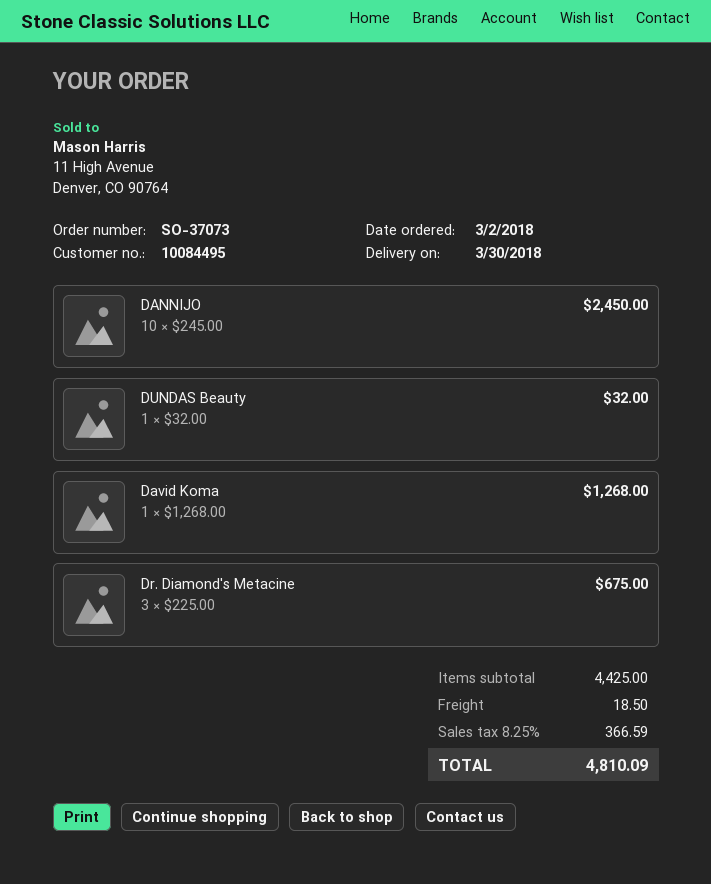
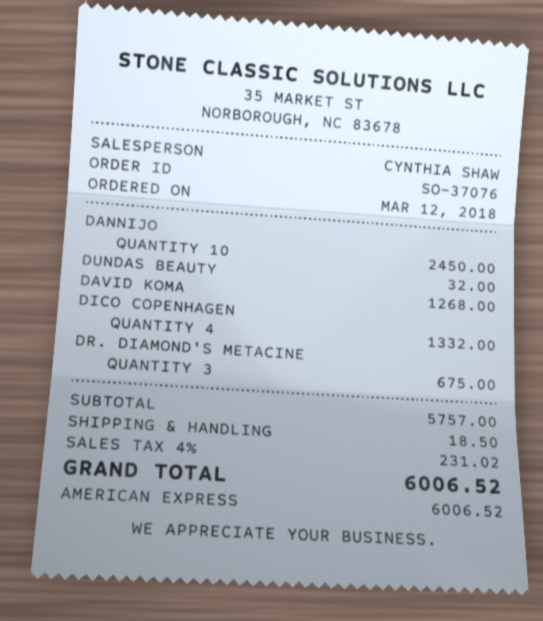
order number: SO-37073 -> SO-37076
order date: 2018-03-02 -> 2018-03-12
DICO COPENHAGEN: none -> 4 for 1332.00
subtotal: 4425.00 -> 5757.00
tax: 8.25% = 366.59 -> 4% = 231.02
total: 4810.09 -> 6006.52

